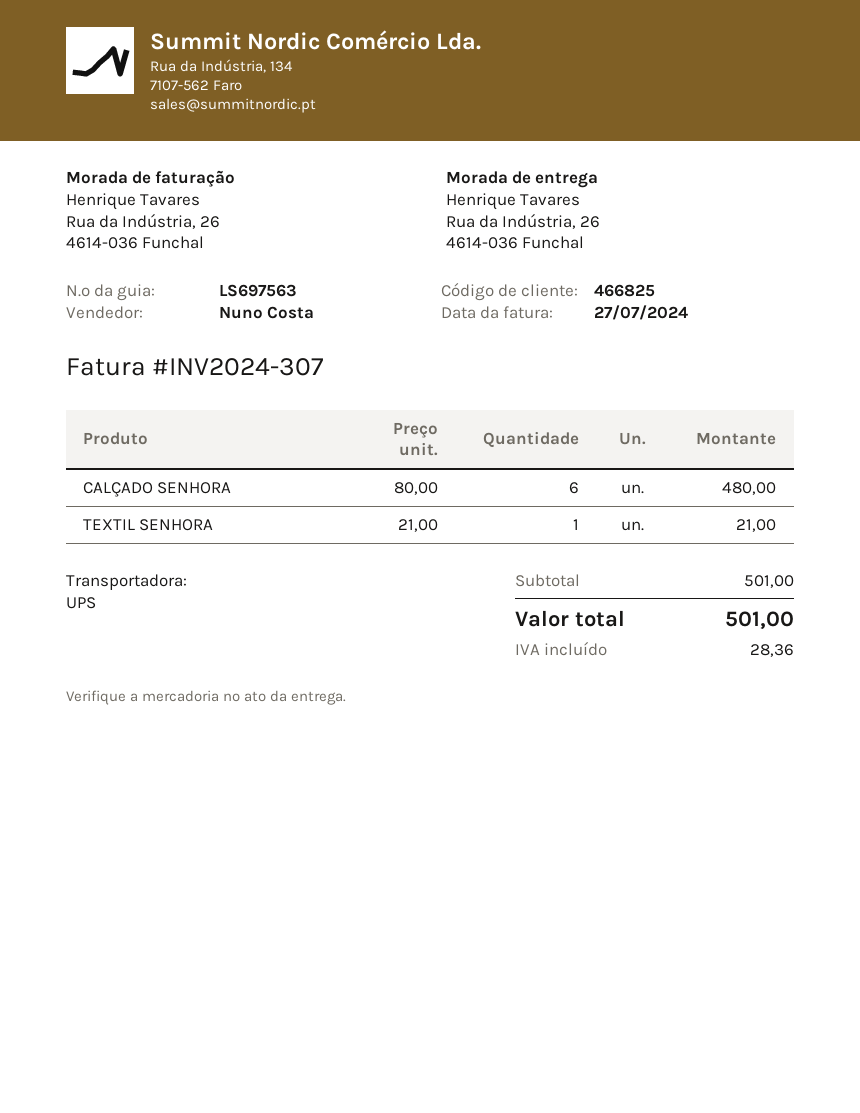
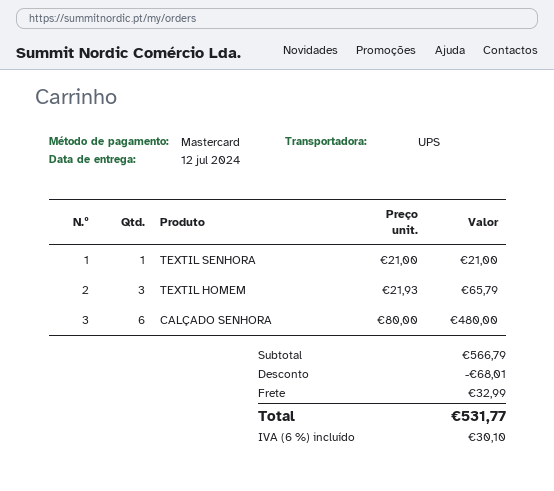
TEXTIL HOMEM: none -> 3 x 21.93 = 65.79
subtotal: 501.00 -> 566.79
discount: none -> 68.01
shipping: none -> 32.99
tax: 28.36 -> 30.10
total: 501.00 -> 531.77

